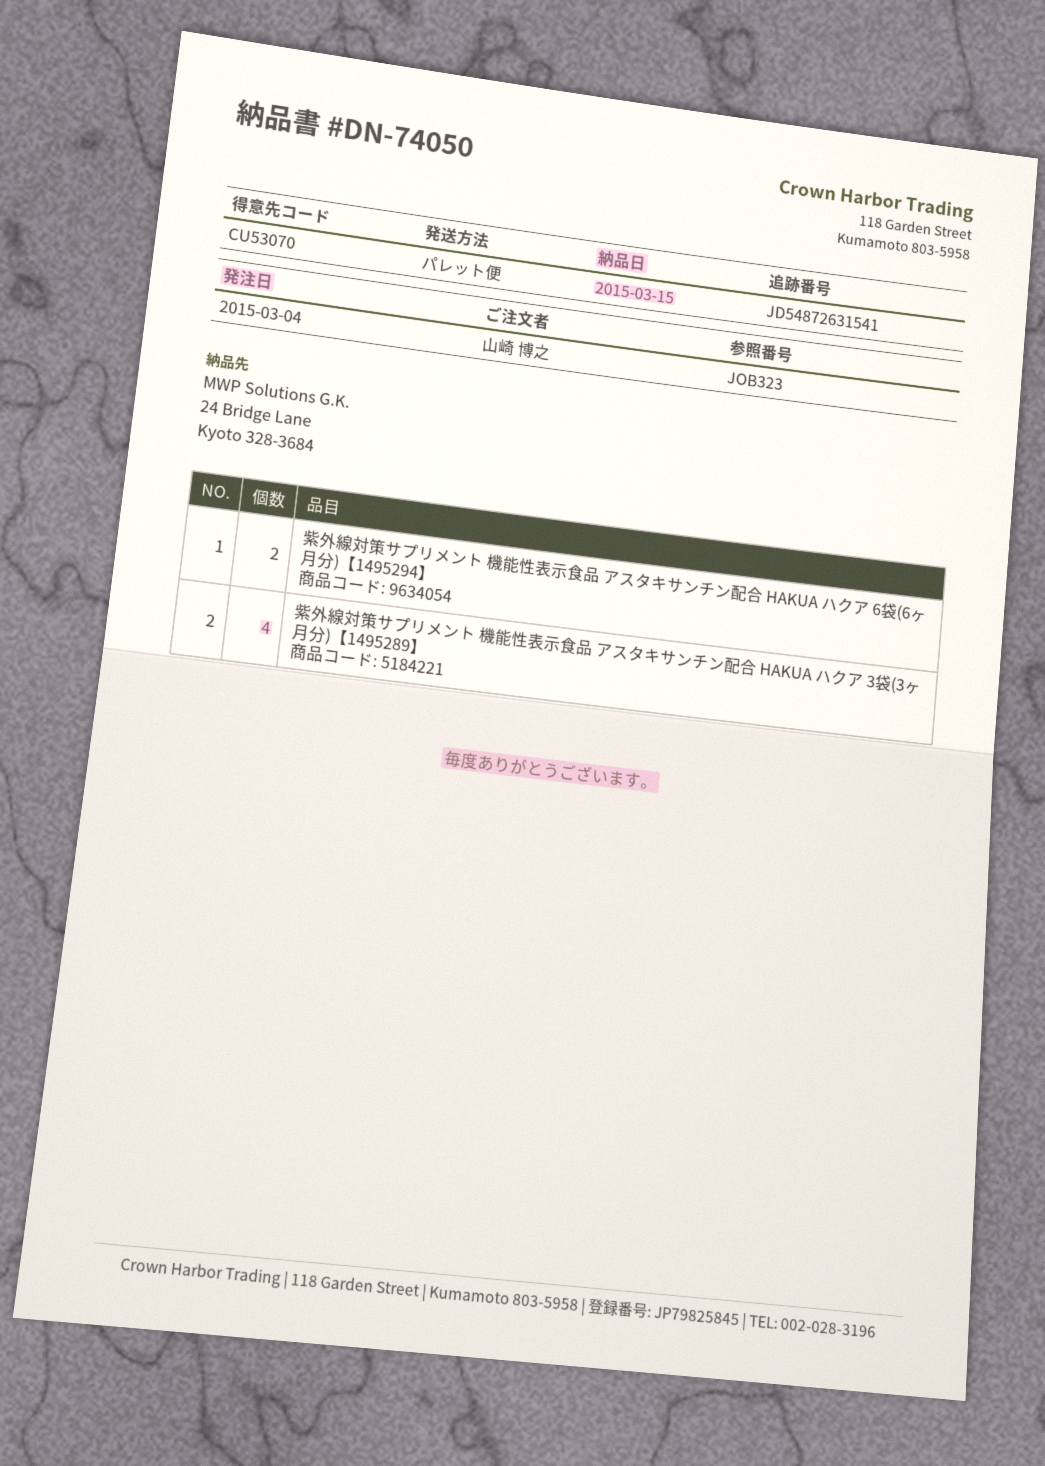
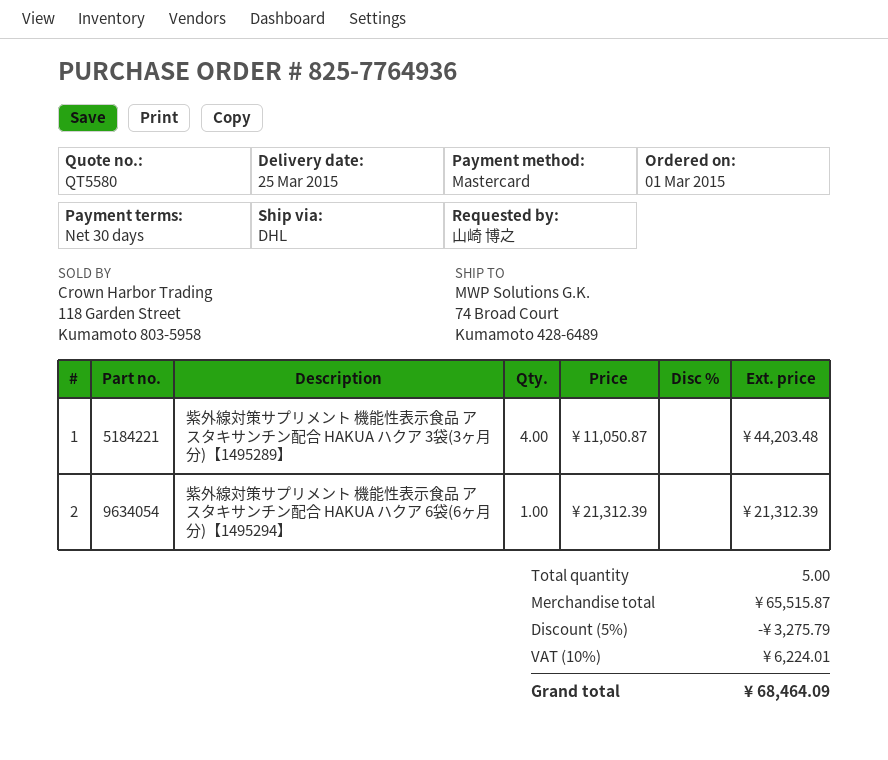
order date: 2015-03-04 -> 2015-03-01
delivery date: 2015-03-15 -> 2015-03-25
shipping method: pallet freight -> DHL
ship to: 24 Bridge Lane, Kyoto 328-3684 -> 74 Broad Court, Kumamoto 428-6489
紫外線対策サプリメント 機能性表示食品 アスタキサンチン配合 HAKUA ハクア 6袋(6ヶ月分)【1495294】: 2 -> 1

